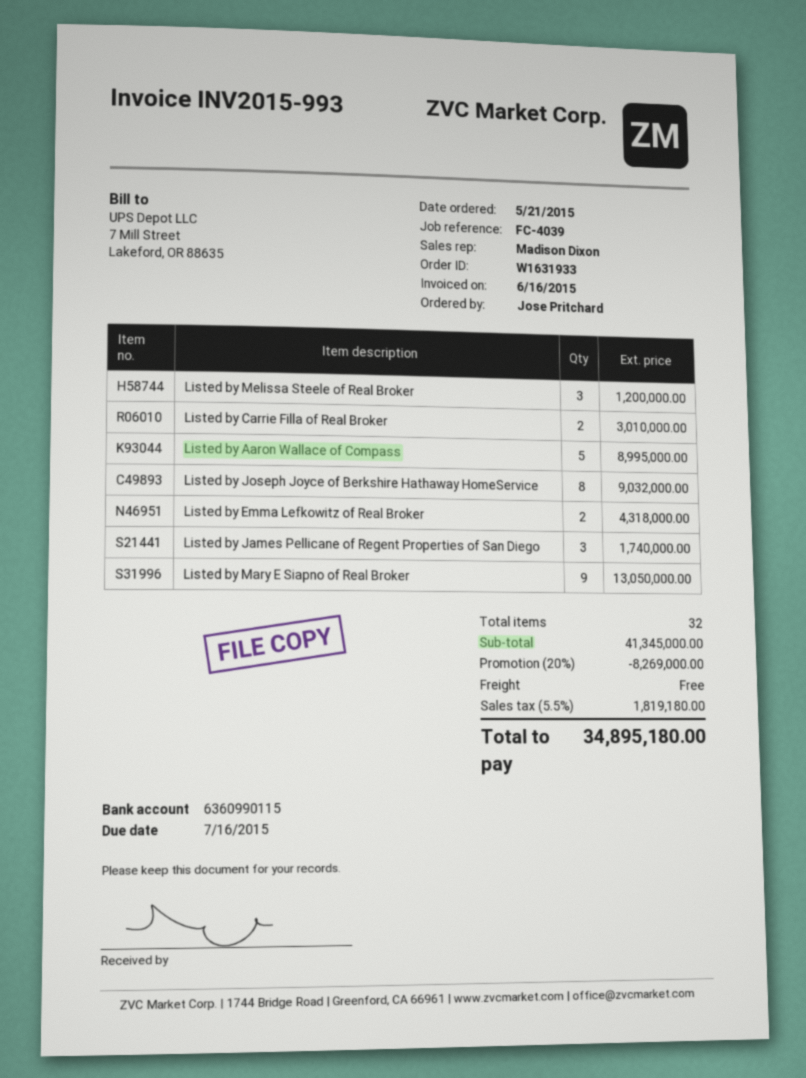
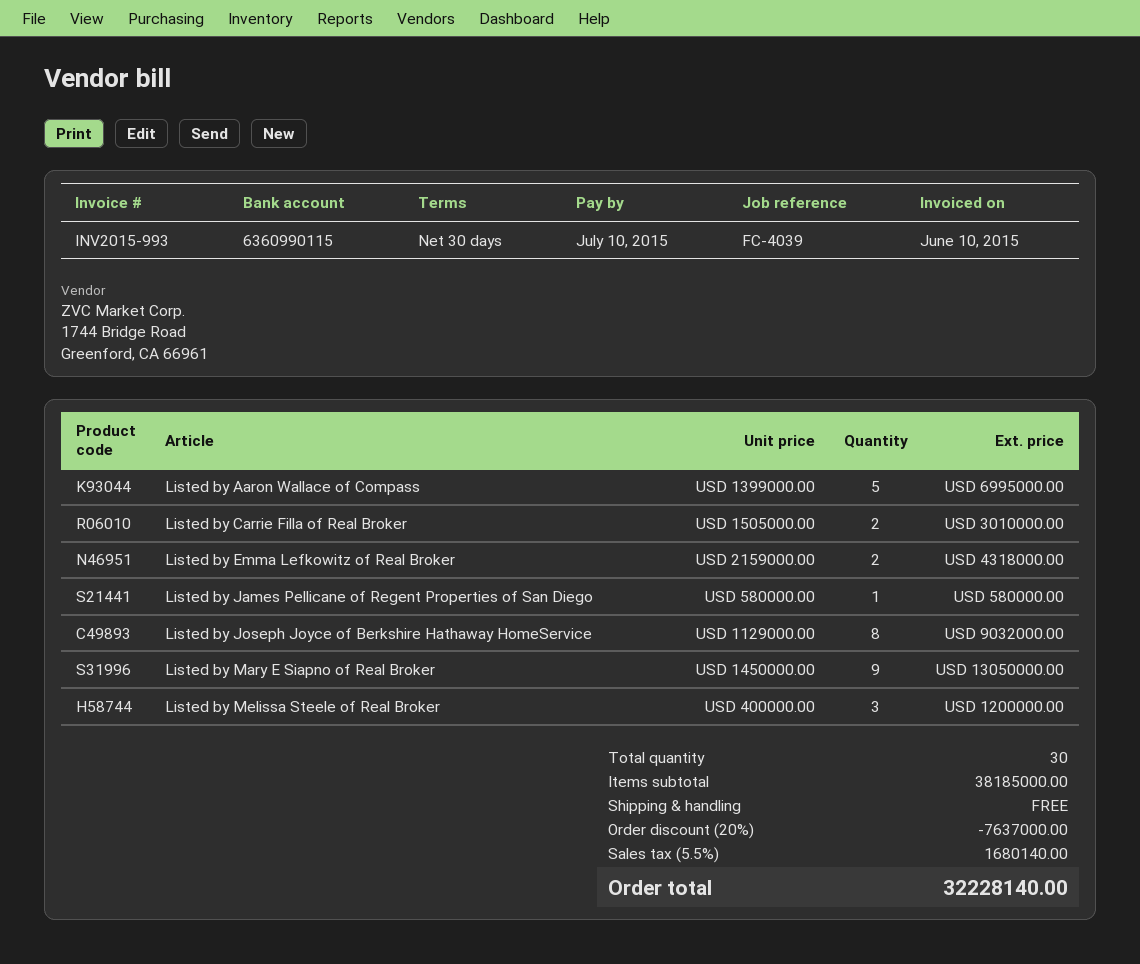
invoice date: 2015-06-16 -> 2015-06-10
due date: 2015-07-16 -> 2015-07-10
Listed by Aaron Wallace of Compass: 5 for 8995000.00 -> 5 for 6995000.00
Listed by James Pellicane of Regent Properties of San Diego: 3 for 1740000.00 -> 1 for 580000.00
total quantity: 32 -> 30
subtotal: 41345000.00 -> 38185000.00
discount: 20% = 8269000.00 -> 20% = 7637000.00
tax: 5.5% = 1819180.00 -> 5.5% = 1680140.00
total: 34895180.00 -> 32228140.00

